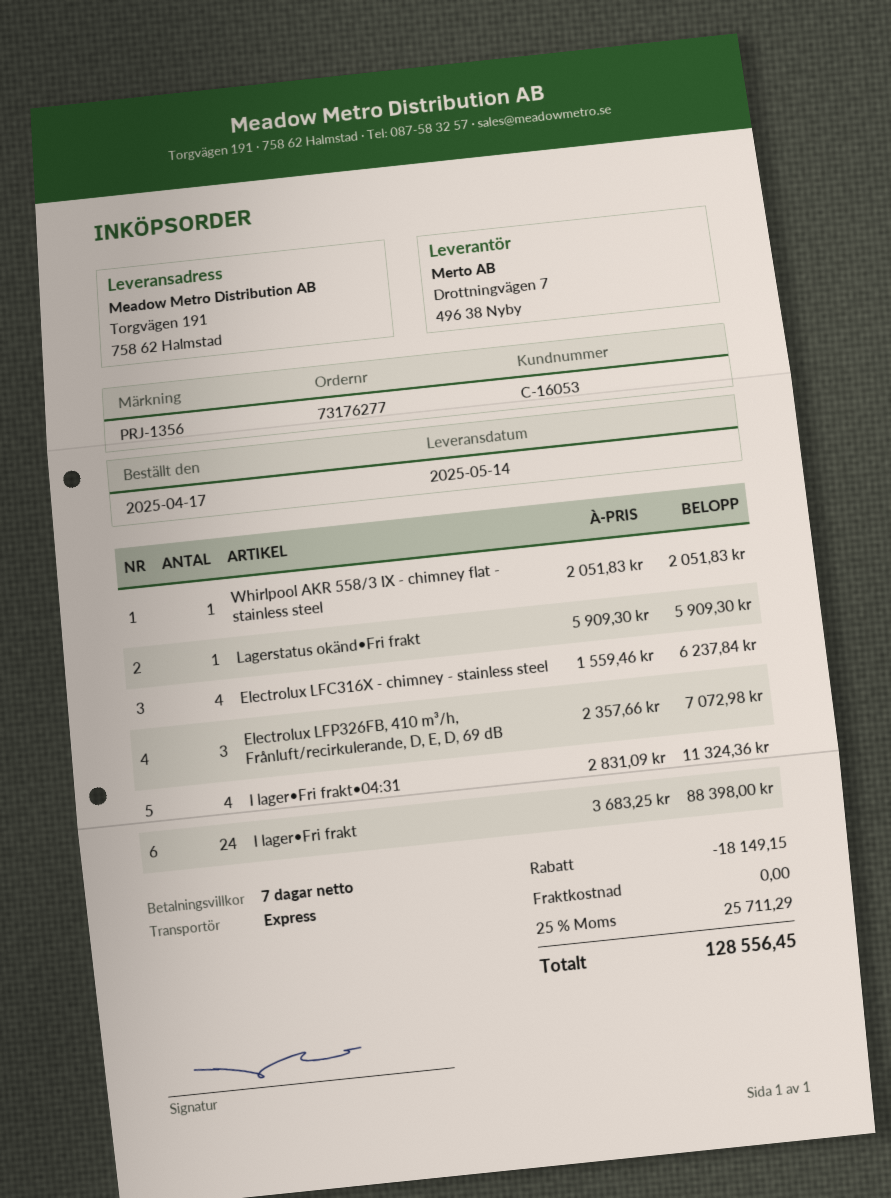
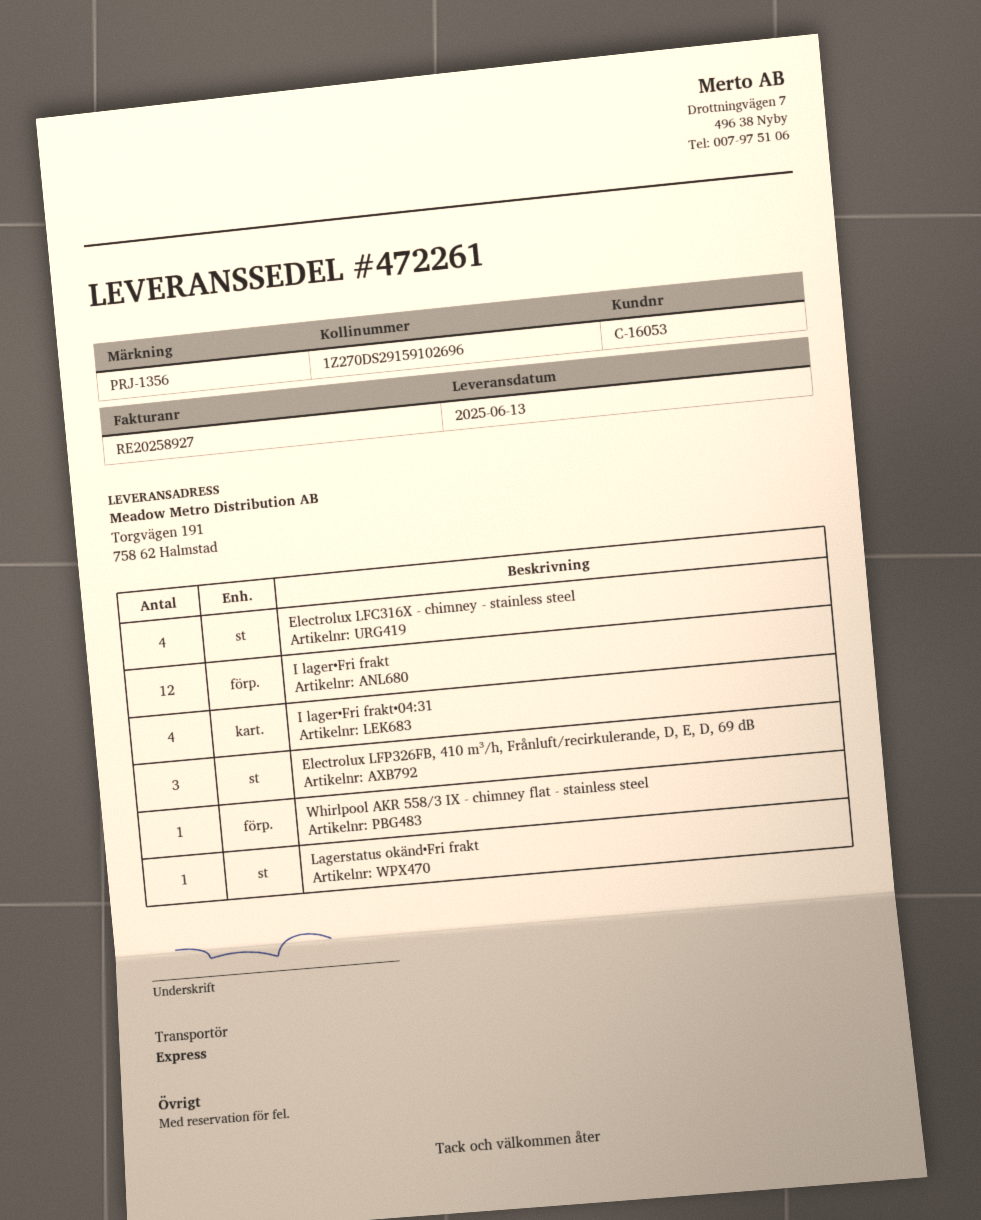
delivery date: 2025-05-14 -> 2025-06-13
I lager•Fri frakt: 24 -> 12

